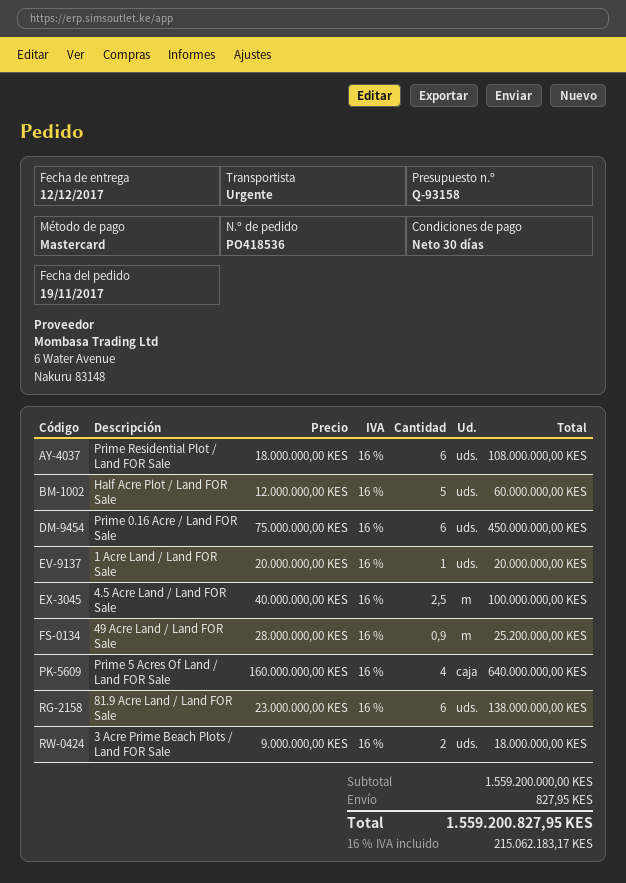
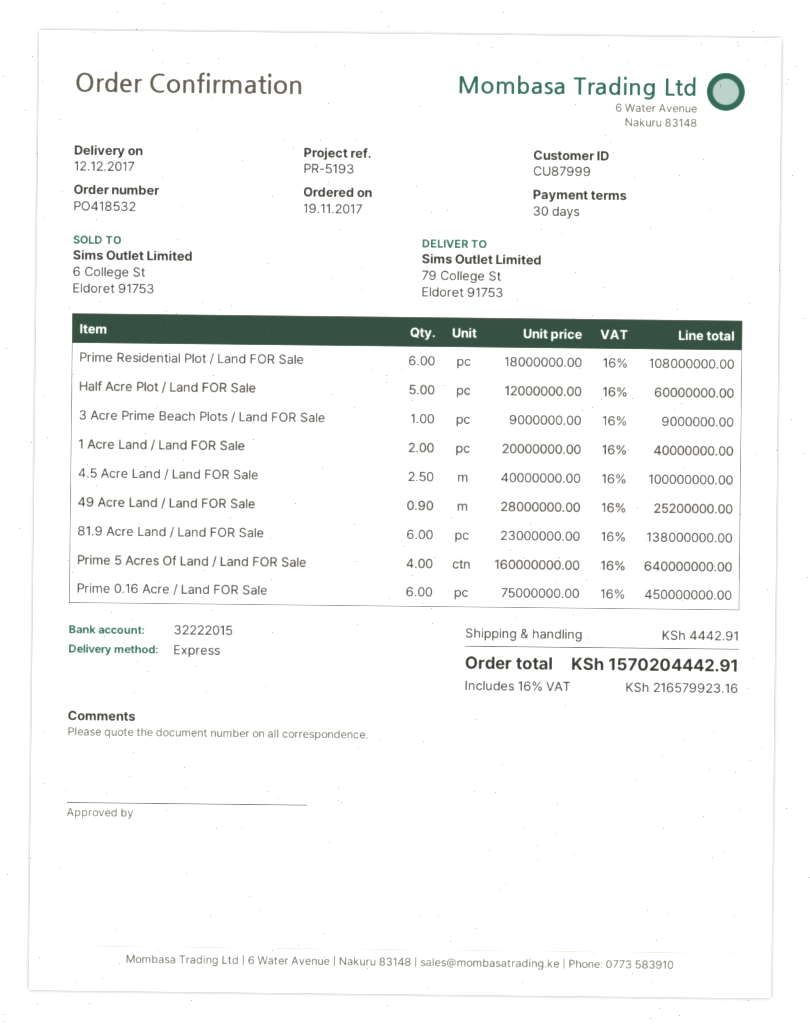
order number: PO418536 -> PO418532
1 Acre Land / Land FOR Sale: 1 x 20000000.00 = 20000000.00 -> 2 x 20000000.00 = 40000000.00
3 Acre Prime Beach Plots / Land FOR Sale: 2 x 9000000.00 = 18000000.00 -> 1 x 9000000.00 = 9000000.00
shipping: 827.95 -> 4442.91
tax: 16% = 215062183.17 -> 16% = 216579923.16
total: 1559200827.95 -> 1570204442.91

